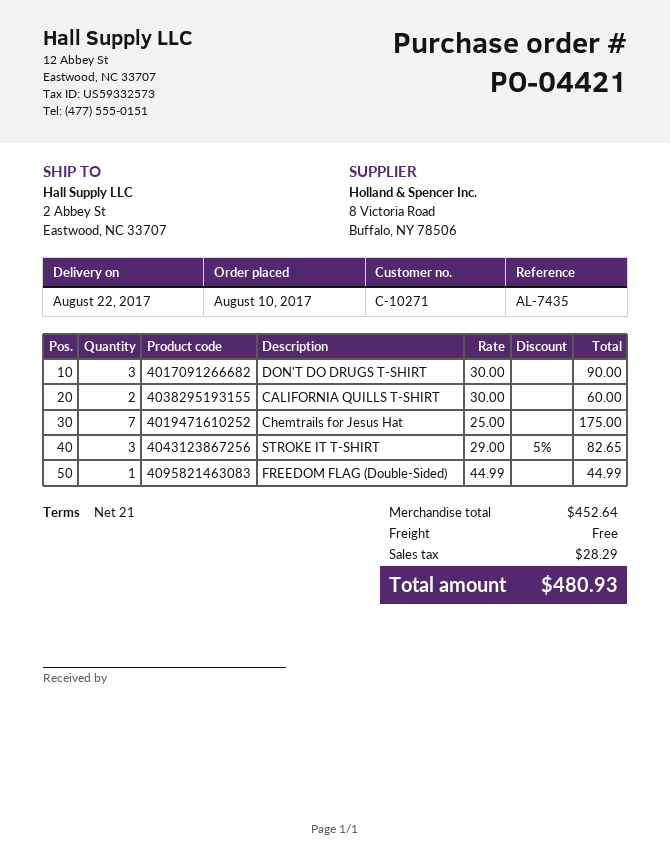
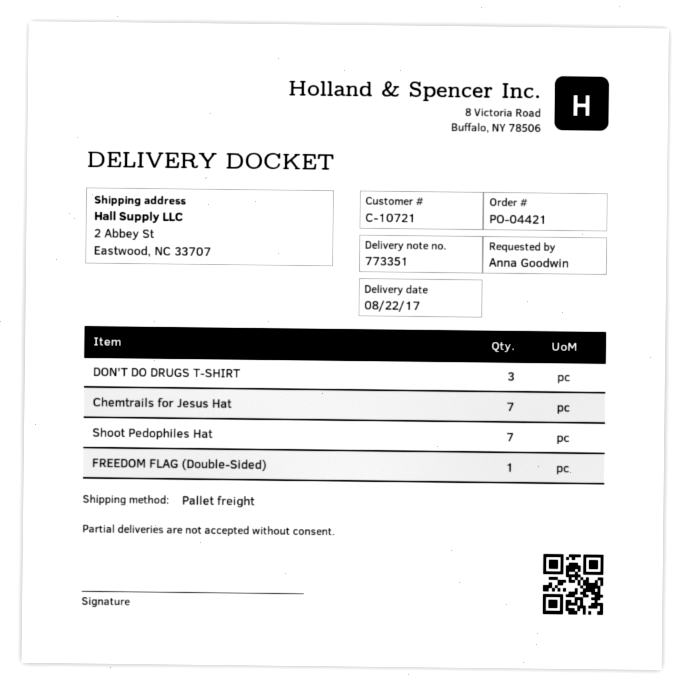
customer number: C-10271 -> C-10721
CALIFORNIA QUILLS T-SHIRT: 2 -> none
STROKE IT T-SHIRT: 3 -> none
Shoot Pedophiles Hat: none -> 7

